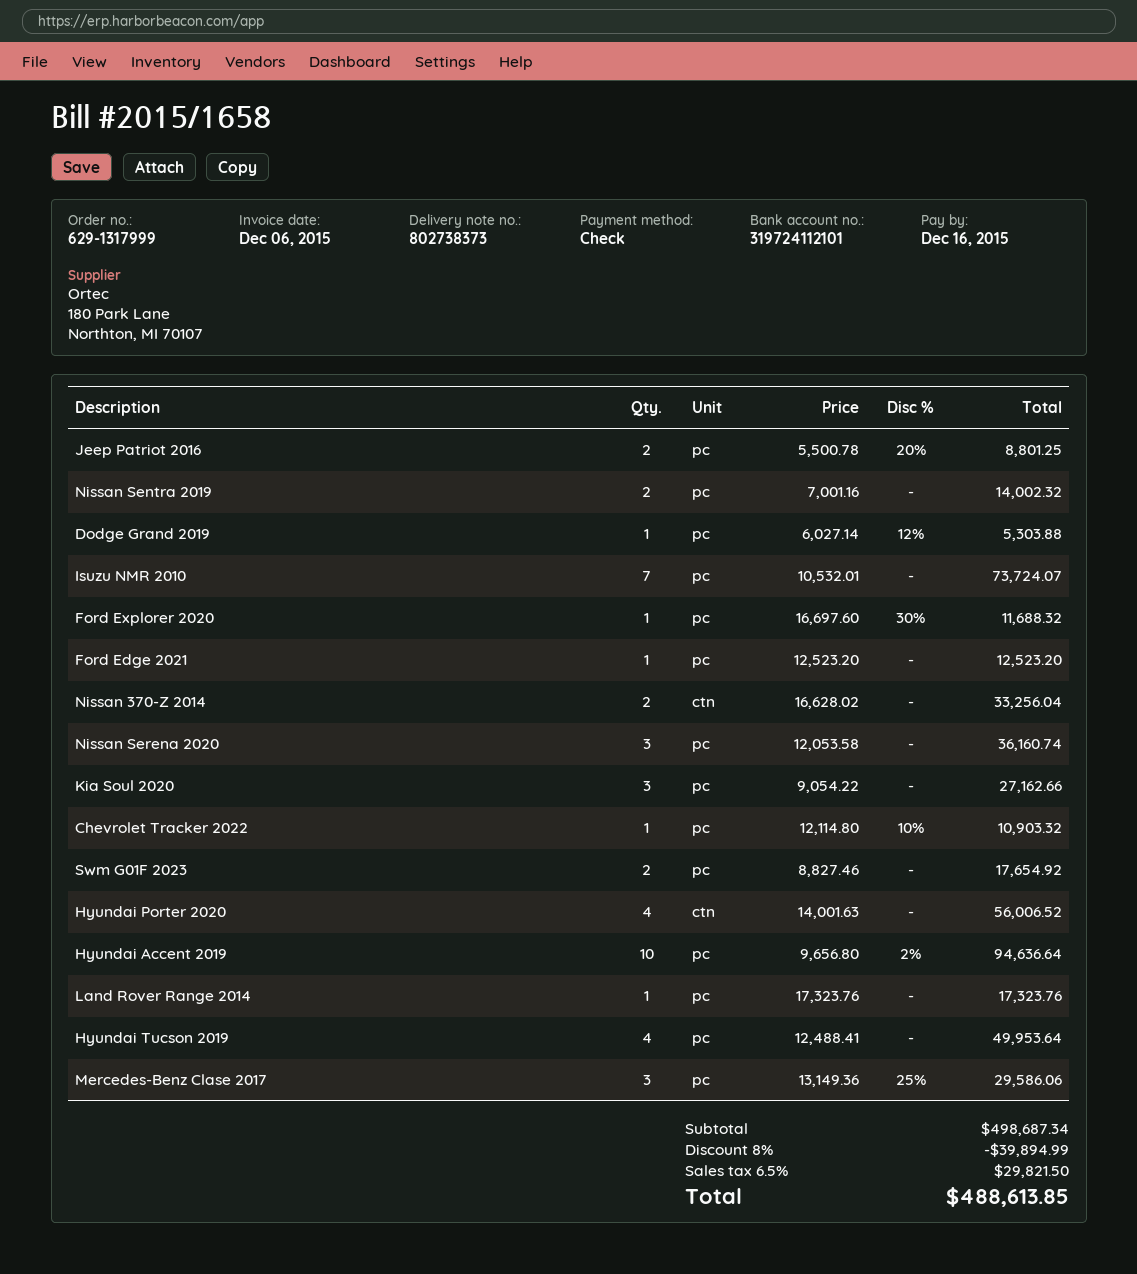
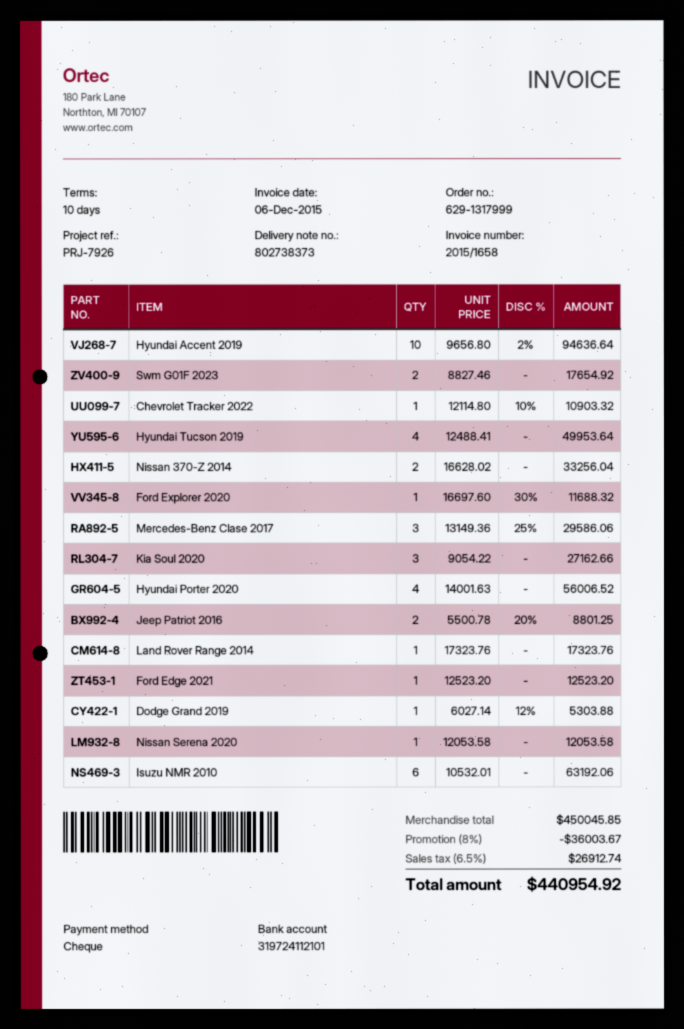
Nissan Sentra 2019: 2 x 7001.16 = 14002.32 -> none
Isuzu NMR 2010: 7 x 10532.01 = 73724.07 -> 6 x 10532.01 = 63192.06
Nissan Serena 2020: 3 x 12053.58 = 36160.74 -> 1 x 12053.58 = 12053.58
subtotal: 498687.34 -> 450045.85
discount: 8% = 39894.99 -> 8% = 36003.67
tax: 6.5% = 29821.50 -> 6.5% = 26912.74
total: 488613.85 -> 440954.92

